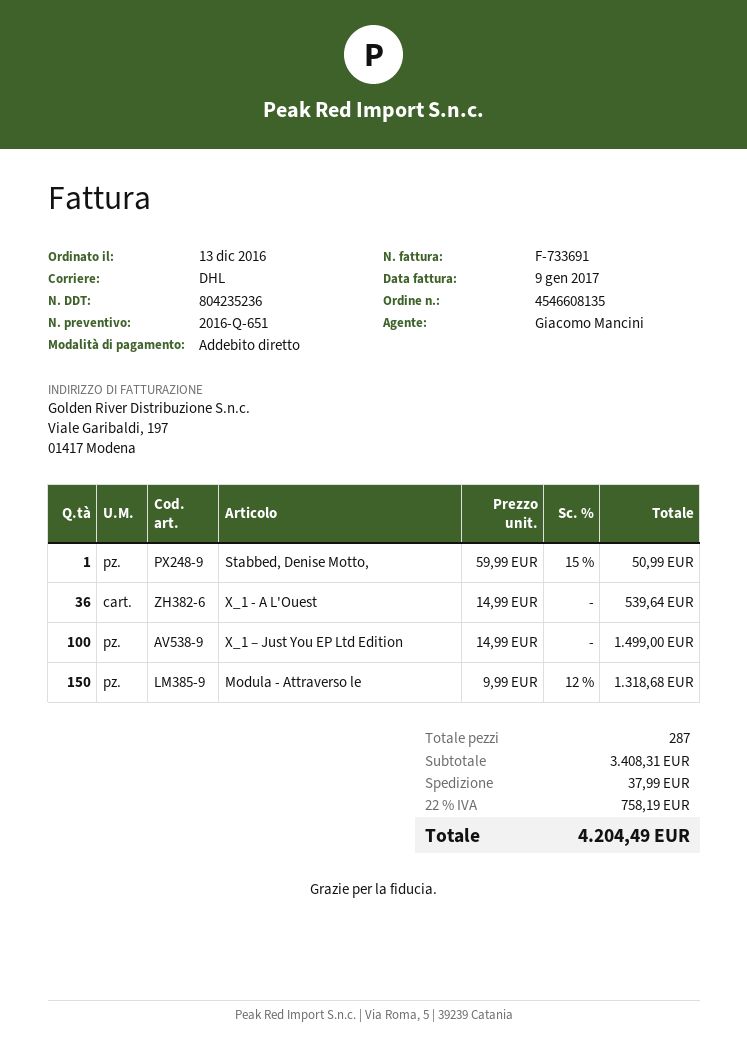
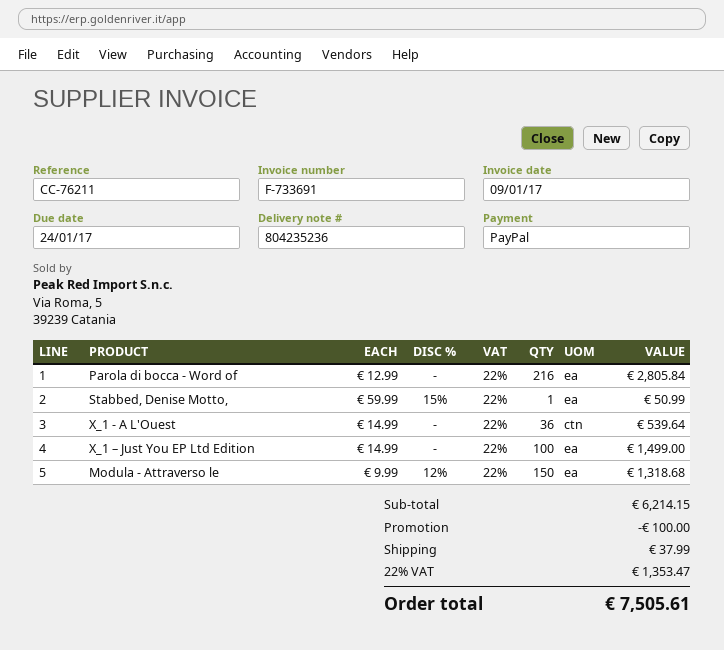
payment method: direct debit -> PayPal
Parola di bocca - Word of: none -> 216 x 12.99 = 2805.84
subtotal: 3408.31 -> 6214.15
discount: none -> 100.00
tax: 22% = 758.19 -> 22% = 1353.47
total: 4204.49 -> 7505.61

